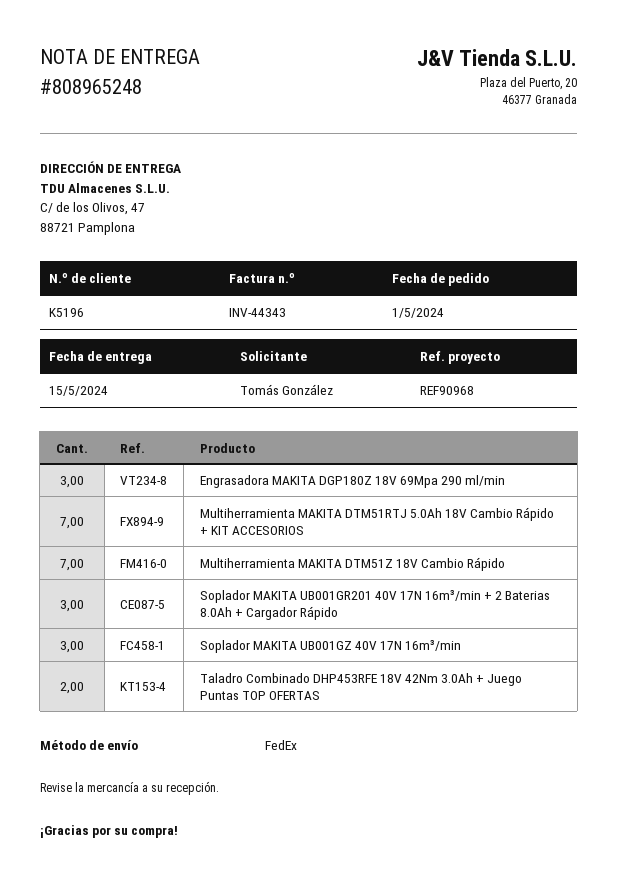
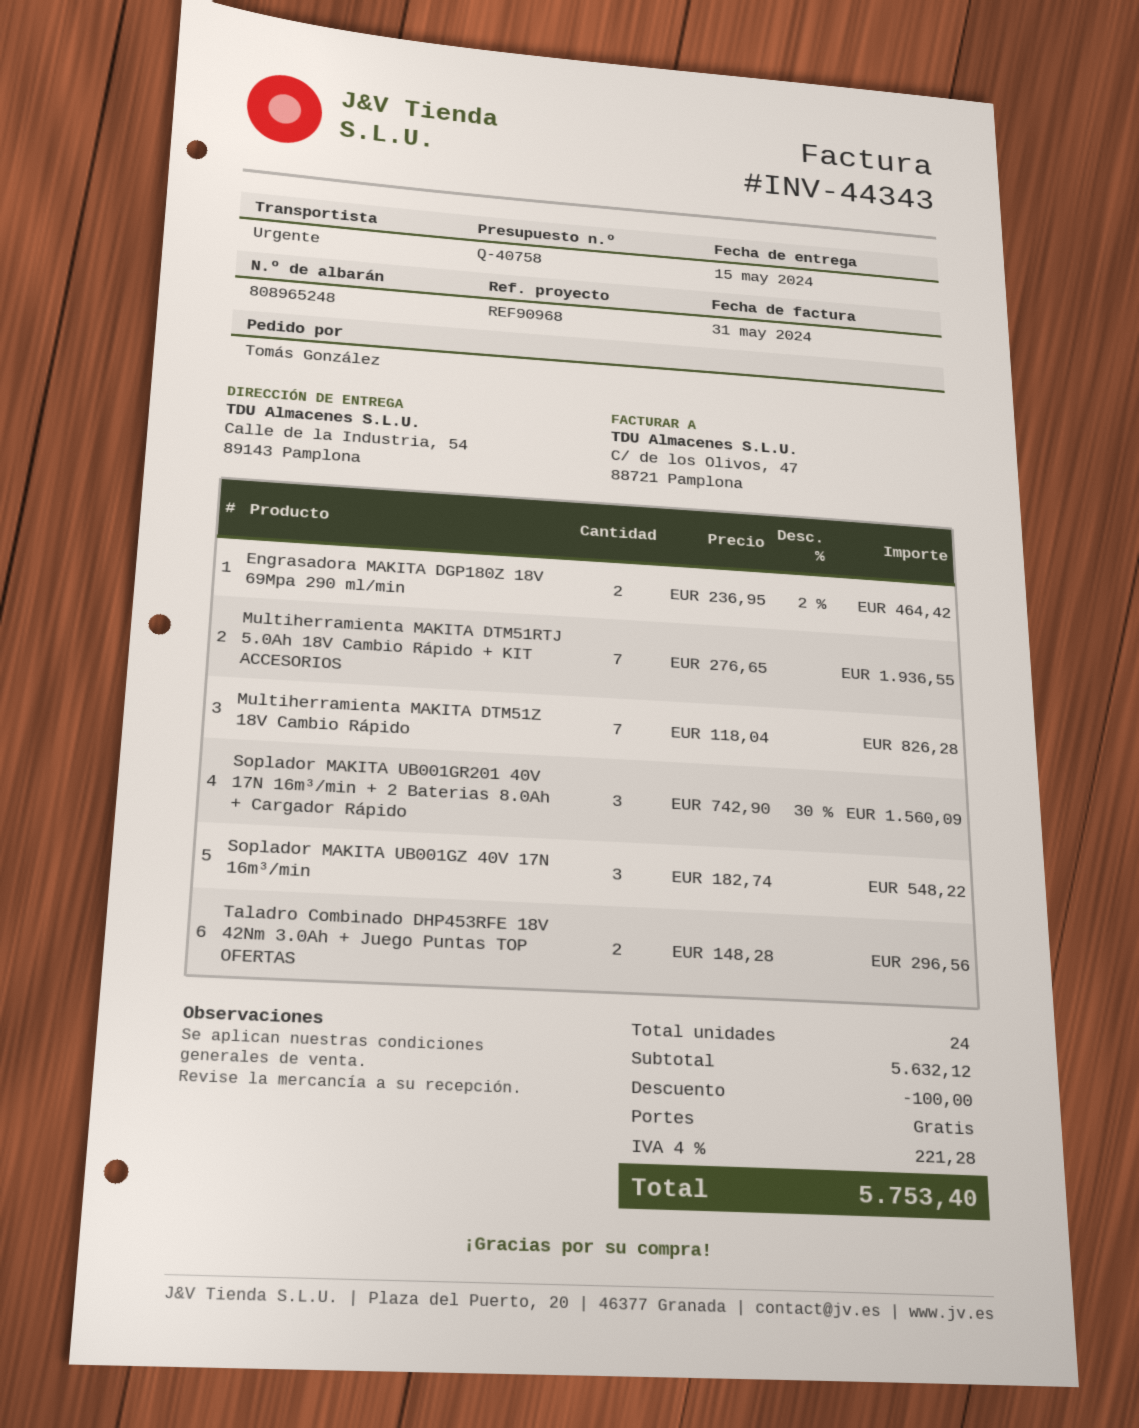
shipping method: FedEx -> express
ship to: C/ de los Olivos, 47, 88721 Pamplona -> Calle de la Industria, 54, 89143 Pamplona
Engrasadora MAKITA DGP180Z 18V 69Mpa 290 ml/min: 3 -> 2

